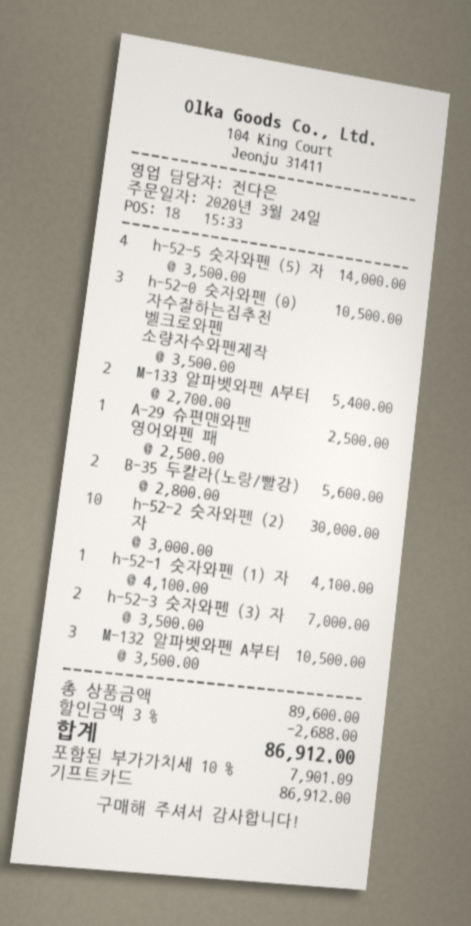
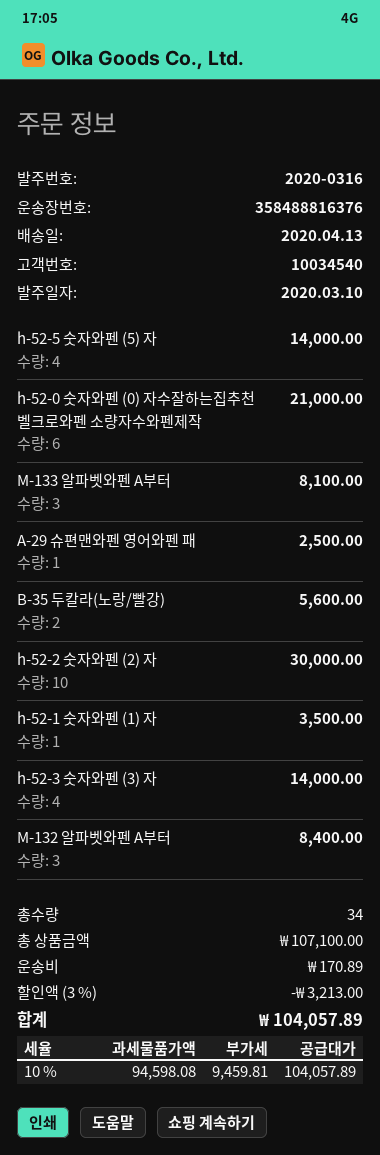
order date: 2020-03-24 -> 2020-03-10
h-52-0 숫자와펜 (0) 자수잘하는집추천 벨크로와펜 소량자수와펜제작: 3 for 10500.00 -> 6 for 21000.00
M-133 알파벳와펜 A부터: 2 for 5400.00 -> 3 for 8100.00
h-52-1 숫자와펜 (1) 자: 1 for 4100.00 -> 1 for 3500.00
h-52-3 숫자와펜 (3) 자: 2 for 7000.00 -> 4 for 14000.00
M-132 알파벳와펜 A부터: 3 for 10500.00 -> 3 for 8400.00
subtotal: 89600.00 -> 107100.00
discount: 3% = 2688.00 -> 3% = 3213.00
shipping: none -> 170.89
tax: 10% = 7901.09 -> 10% = 9459.81
total: 86912.00 -> 104057.89

